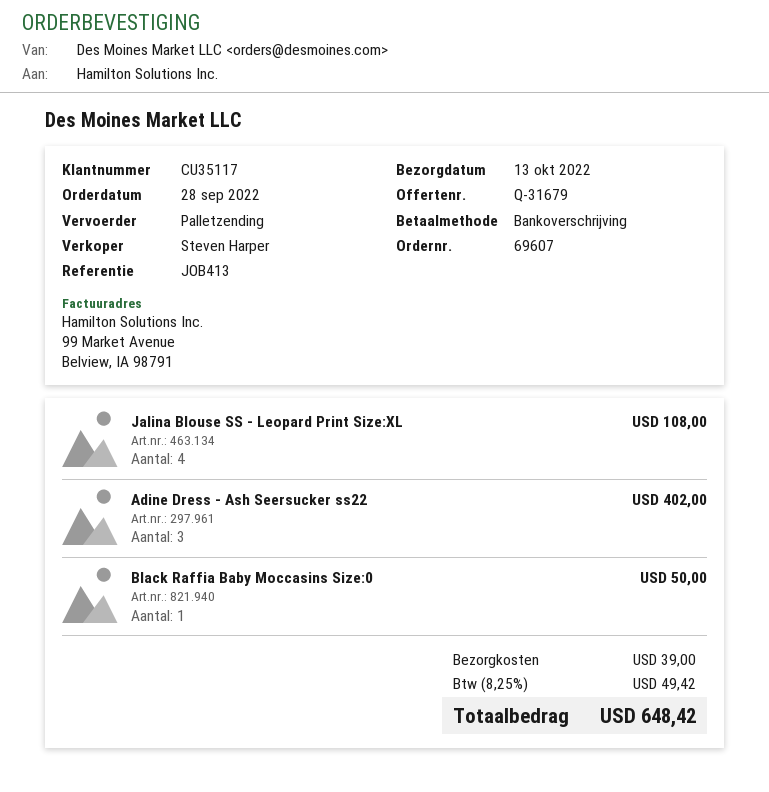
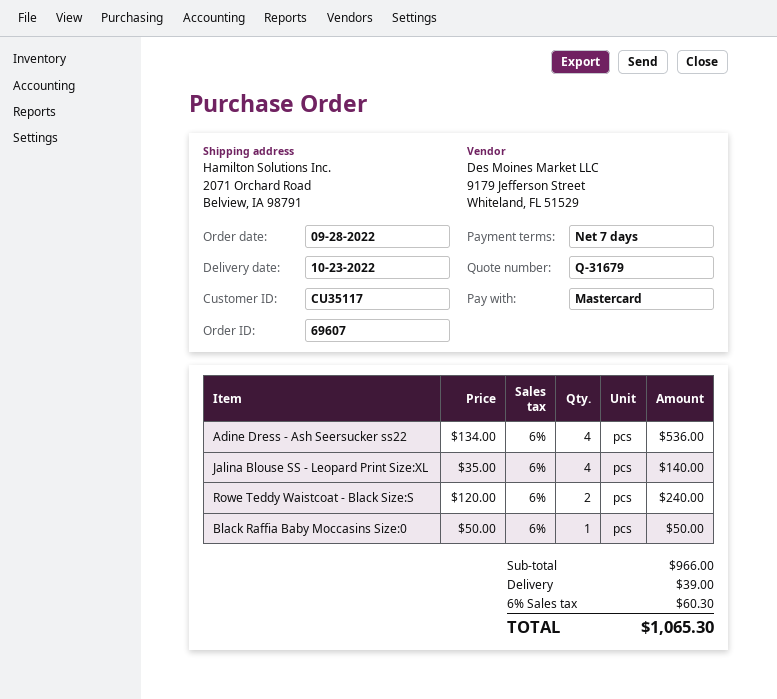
delivery date: 2022-10-13 -> 2022-10-23
payment method: bank transfer -> Mastercard
Jalina Blouse SS - Leopard Print Size:XL: 4 for 108.00 -> 4 for 140.00
Adine Dress - Ash Seersucker ss22: 3 for 402.00 -> 4 for 536.00
Rowe Teddy Waistcoat - Black Size:S: none -> 2 for 240.00
tax: 8.25% = 49.42 -> 6% = 60.30
total: 648.42 -> 1065.30

